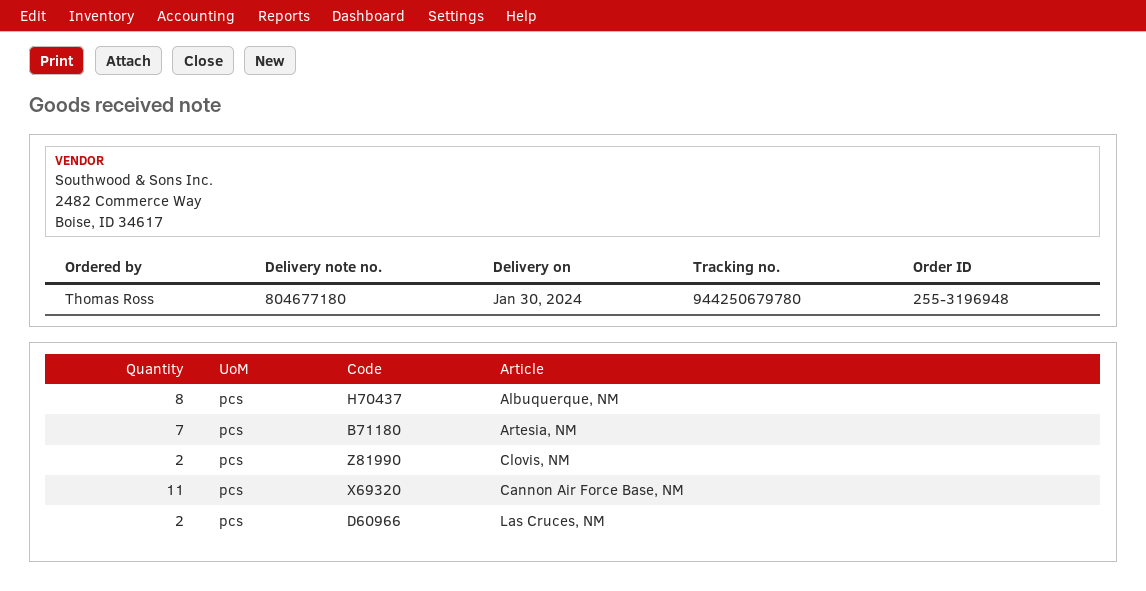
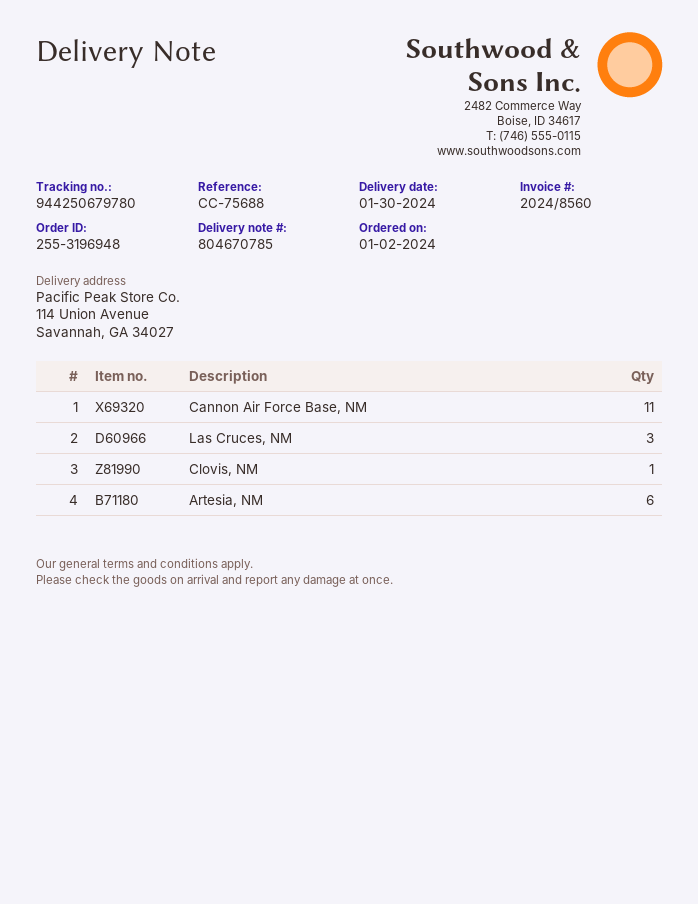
delivery note number: 804677180 -> 804670785
Albuquerque, NM: 8 -> none
Artesia, NM: 7 -> 6
Clovis, NM: 2 -> 1
Las Cruces, NM: 2 -> 3

